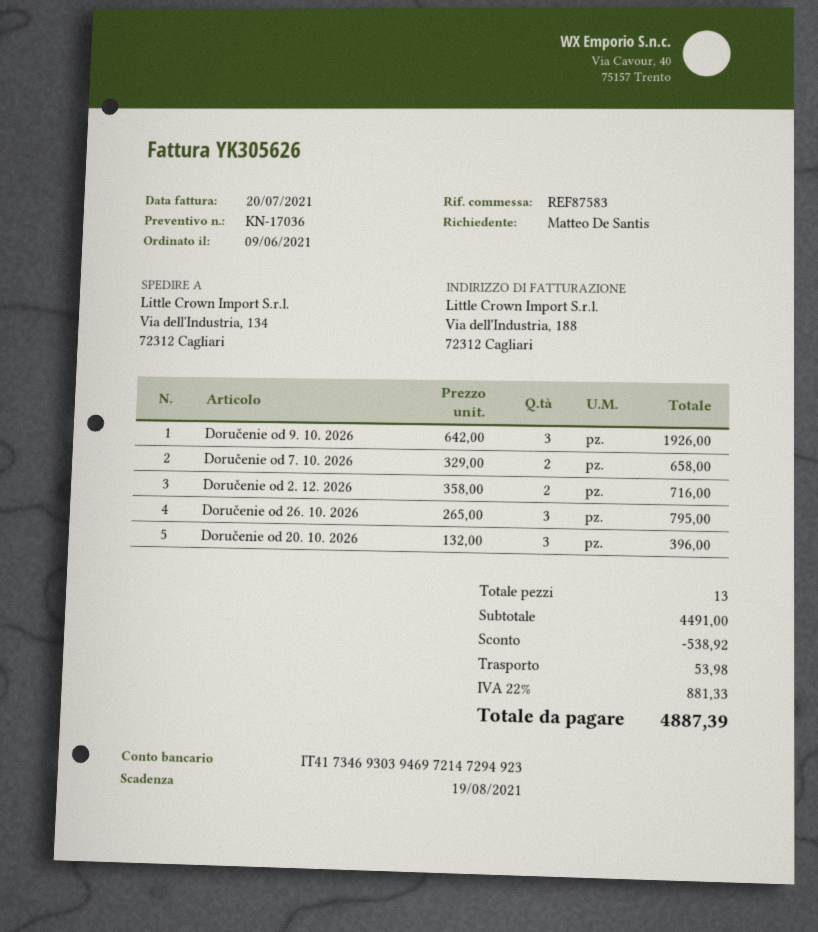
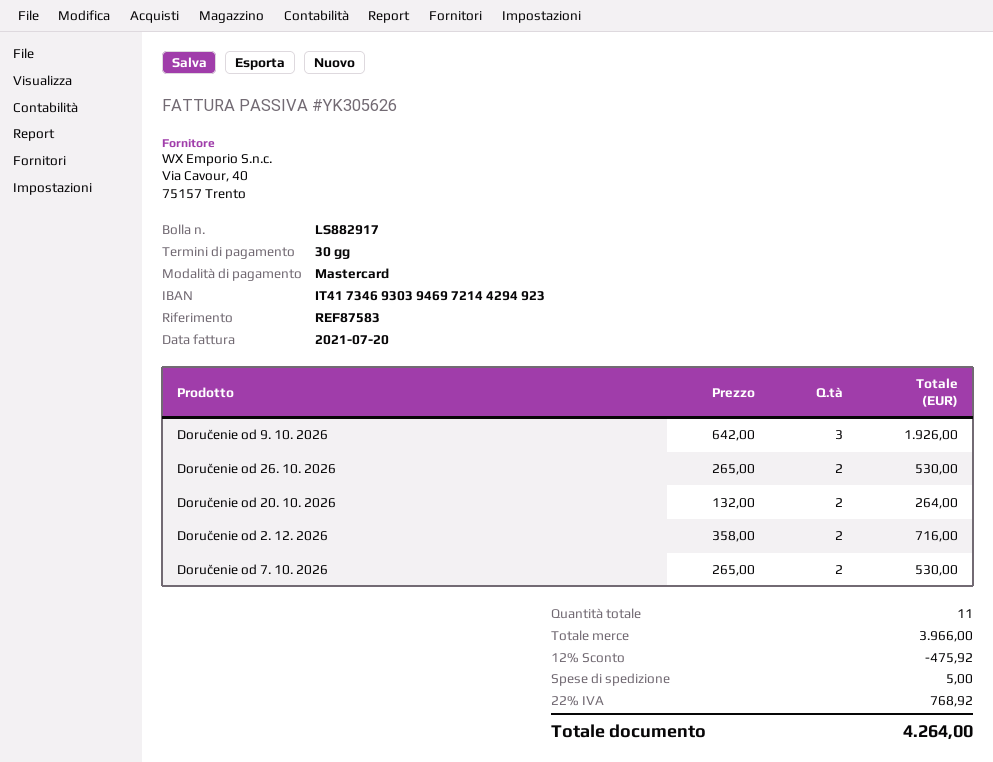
bank account: IT4173469303946972147294923 -> IT4173469303946972144294923
Doručenie od 7. 10. 2026: 2 x 329.00 = 658.00 -> 2 x 265.00 = 530.00
Doručenie od 26. 10. 2026: 3 x 265.00 = 795.00 -> 2 x 265.00 = 530.00
Doručenie od 20. 10. 2026: 3 x 132.00 = 396.00 -> 2 x 132.00 = 264.00
total quantity: 13 -> 11
subtotal: 4491.00 -> 3966.00
discount: 538.92 -> 475.92
shipping: 53.98 -> 5.00
tax: 22% = 881.33 -> 22% = 768.92
total: 4887.39 -> 4264.00

